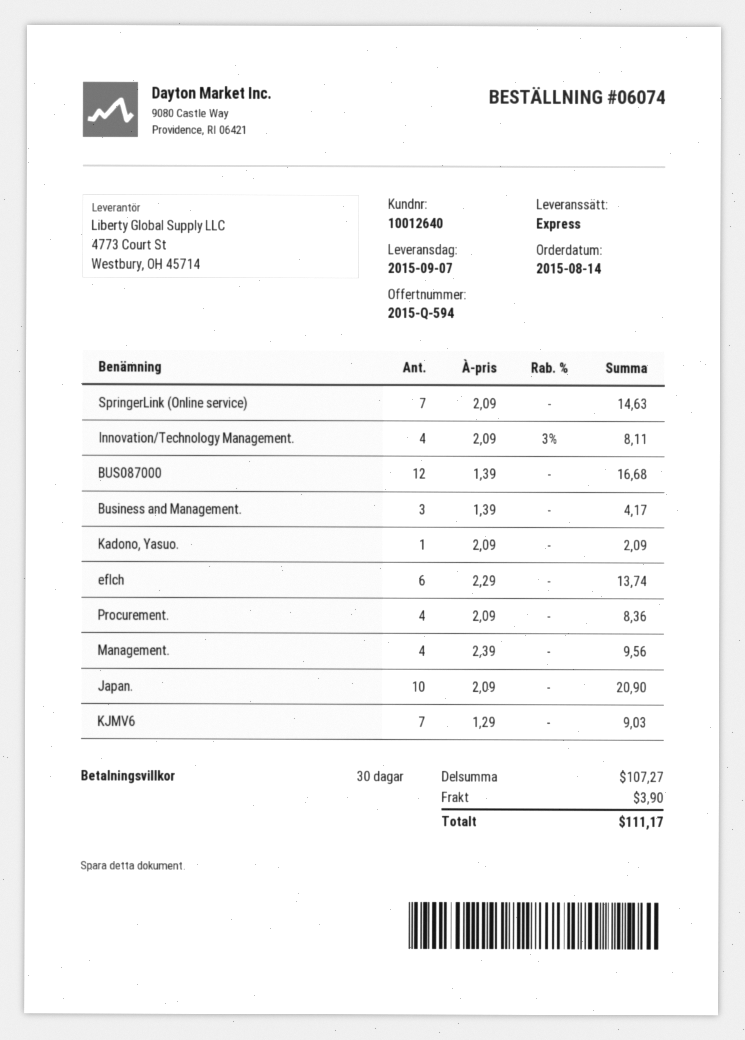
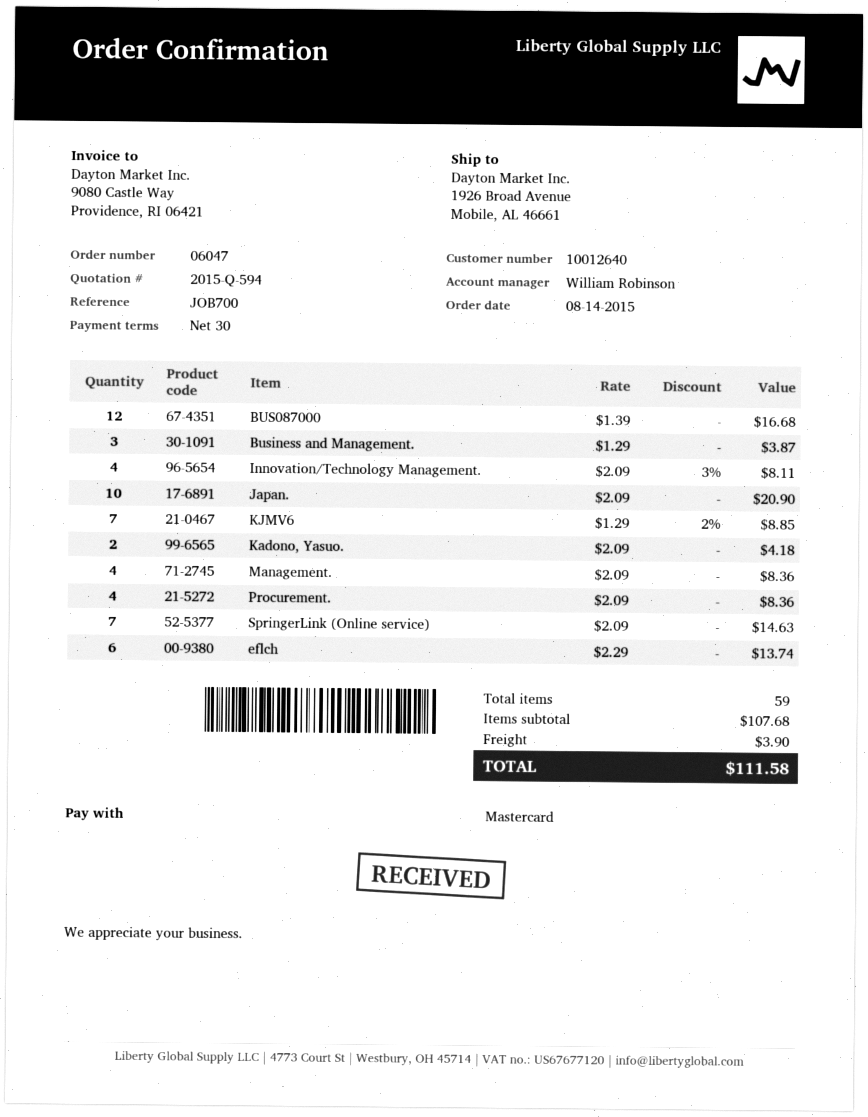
order number: 06074 -> 06047
Business and Management.: 3 x 1.39 = 4.17 -> 3 x 1.29 = 3.87
Kadono, Yasuo.: 1 x 2.09 = 2.09 -> 2 x 2.09 = 4.18
Management.: 4 x 2.39 = 9.56 -> 4 x 2.09 = 8.36
KJMV6: 7 x 1.29 = 9.03 -> 7 x 1.29 - 2% = 8.85
subtotal: 107.27 -> 107.68
total: 111.17 -> 111.58

